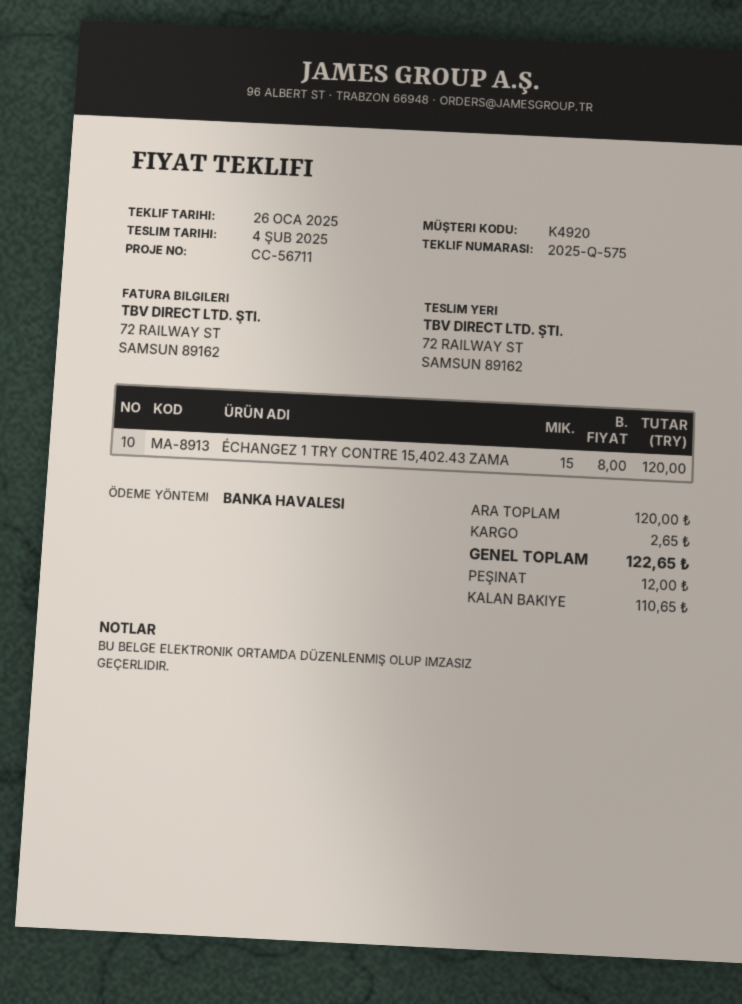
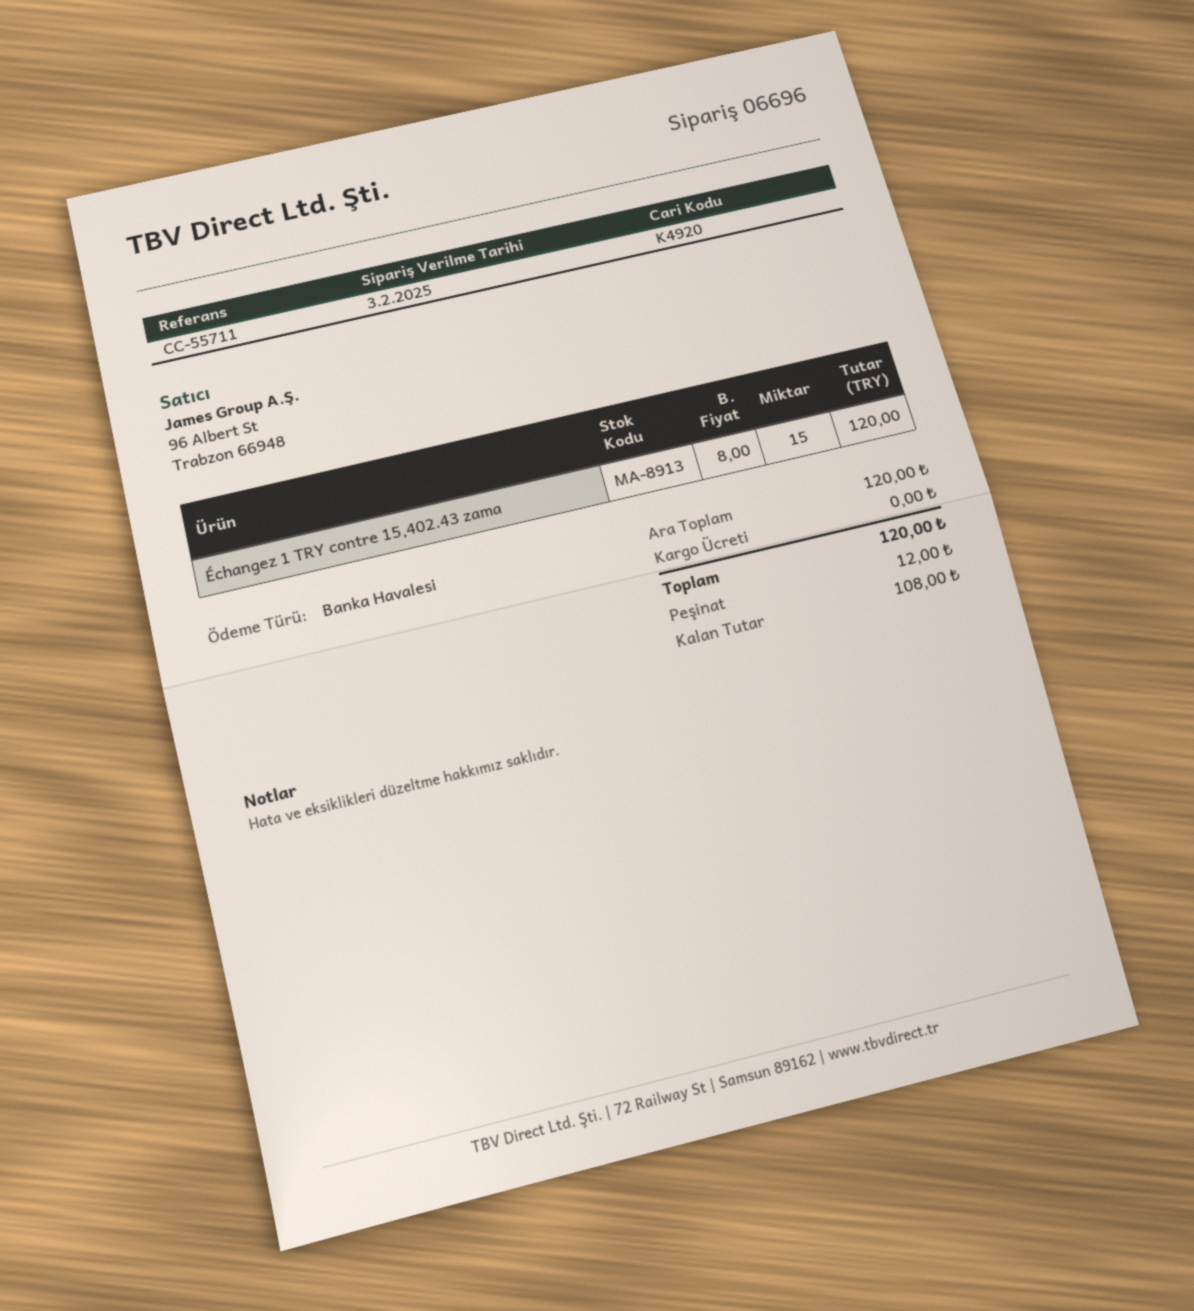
reference: CC-56711 -> CC-55711
shipping: 2.65 -> 0.00
total: 122.65 -> 120.00
balance: 110.65 -> 108.00

